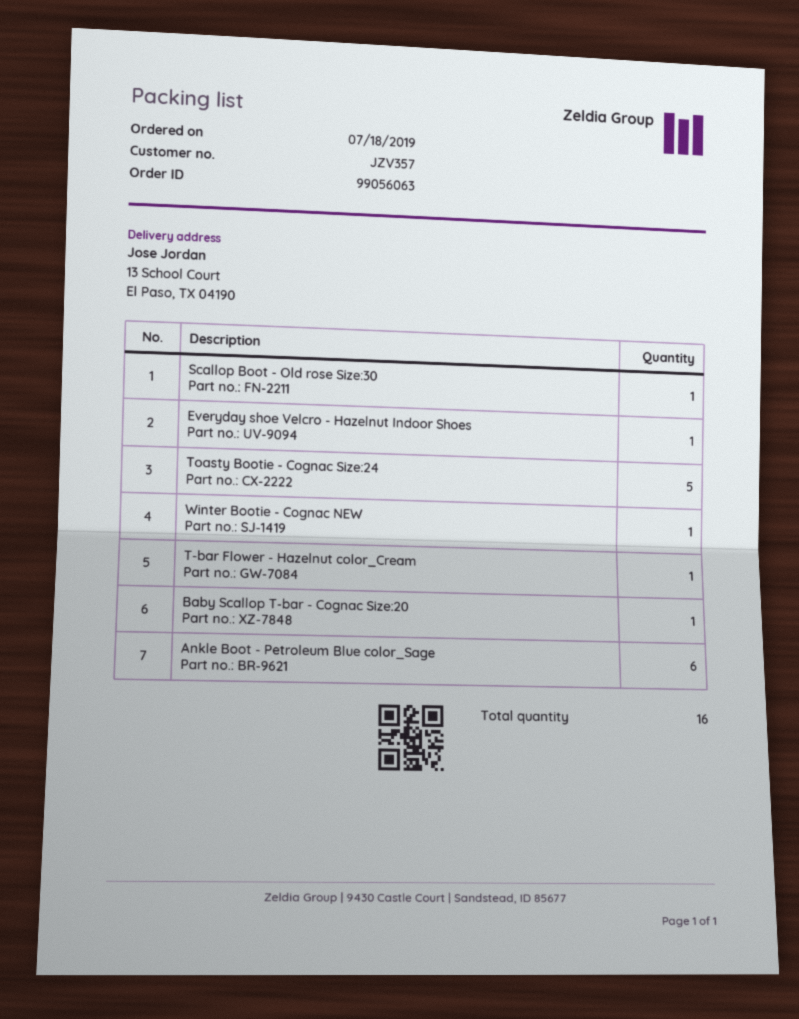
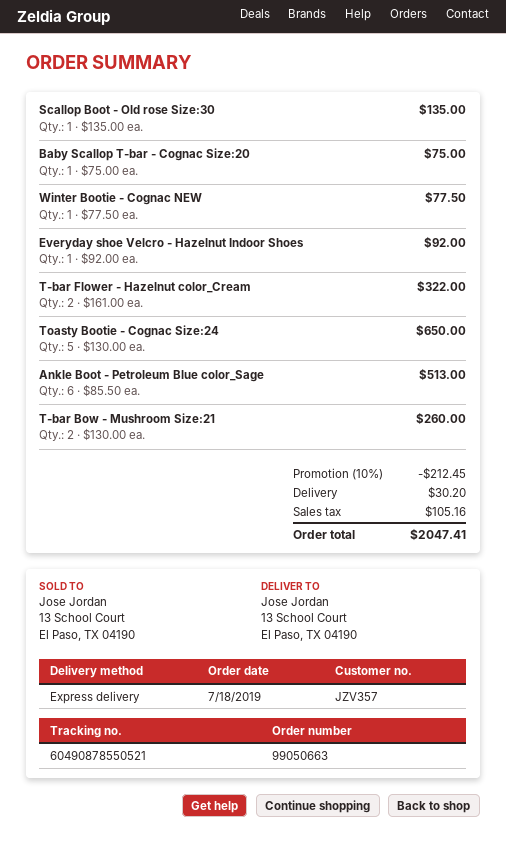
order number: 99056063 -> 99050663
T-bar Flower - Hazelnut color_Cream: 1 -> 2
T-bar Bow - Mushroom Size:21: none -> 2

